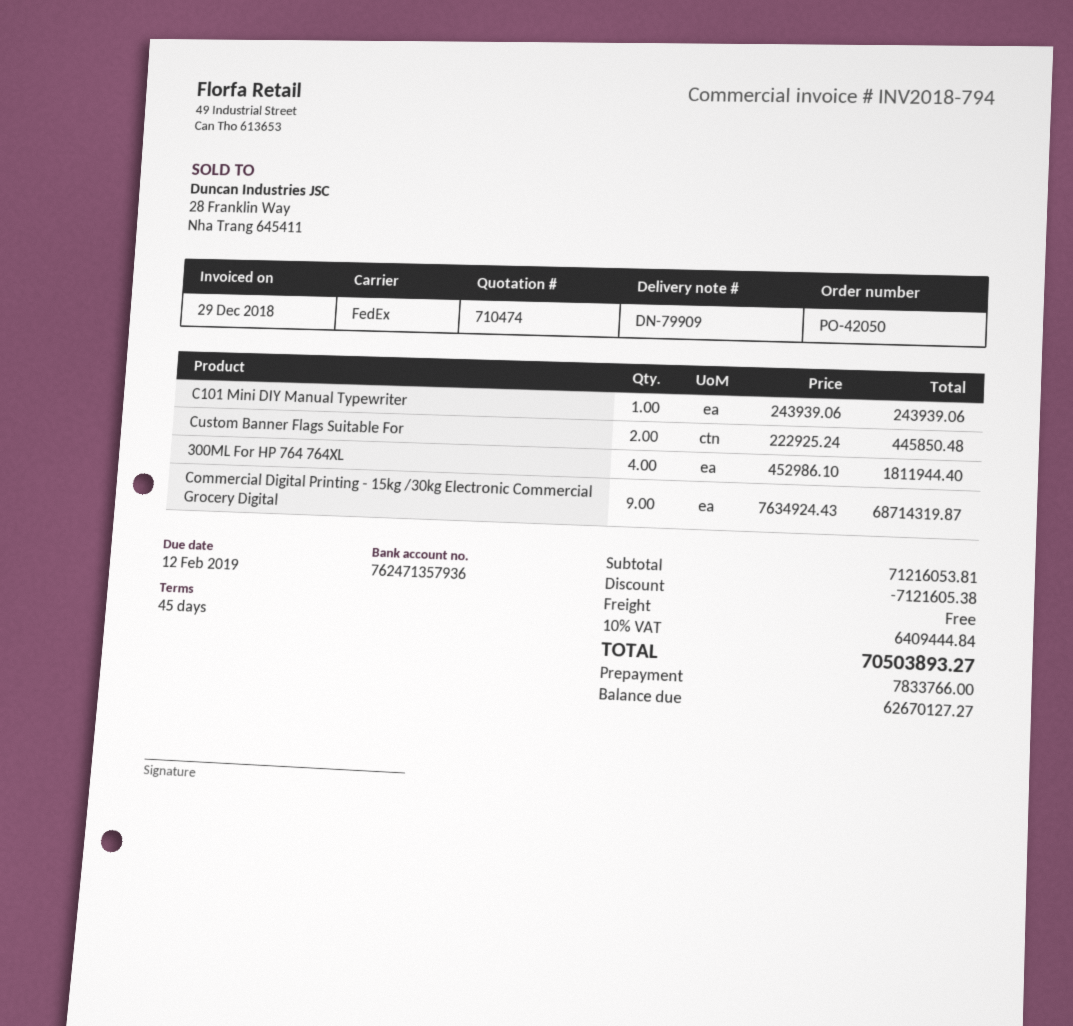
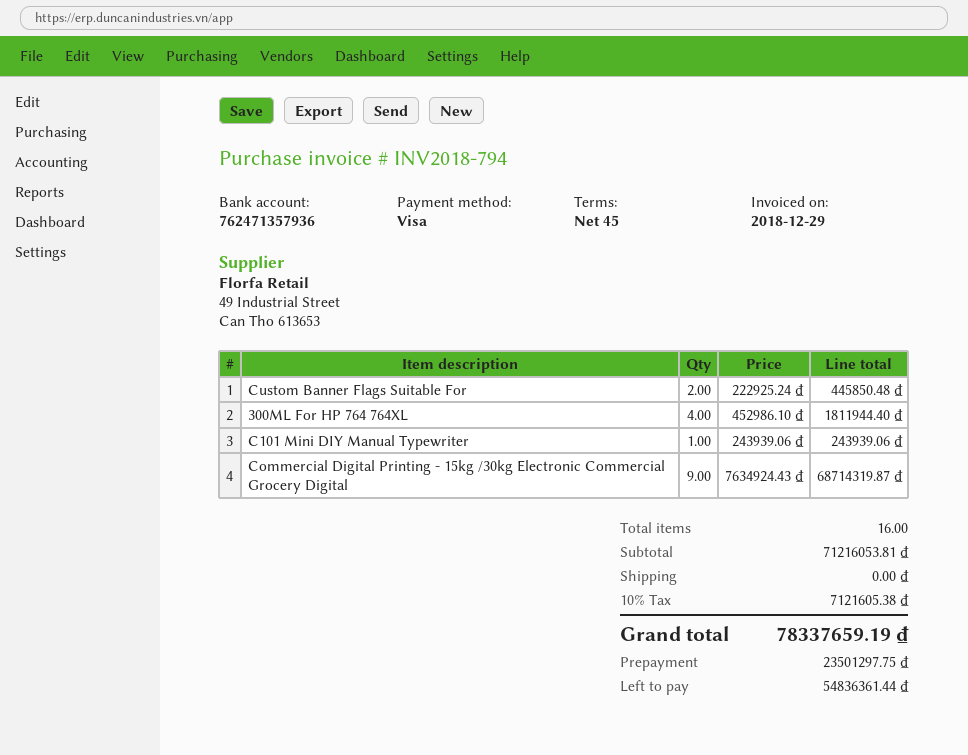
discount: 7121605.38 -> none
tax: 10% = 6409444.84 -> 10% = 7121605.38
total: 70503893.27 -> 78337659.19
deposit: 7833766.00 -> 23501297.75
balance: 62670127.27 -> 54836361.44

